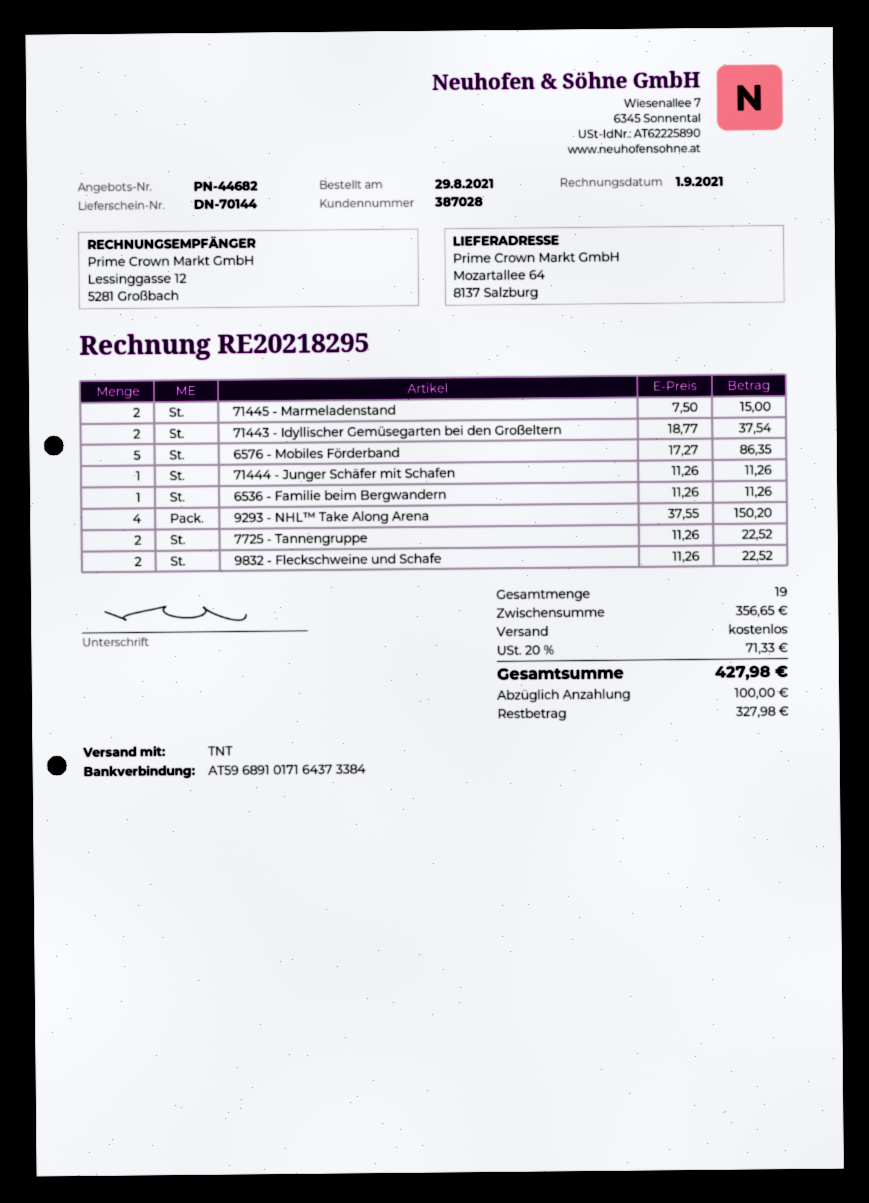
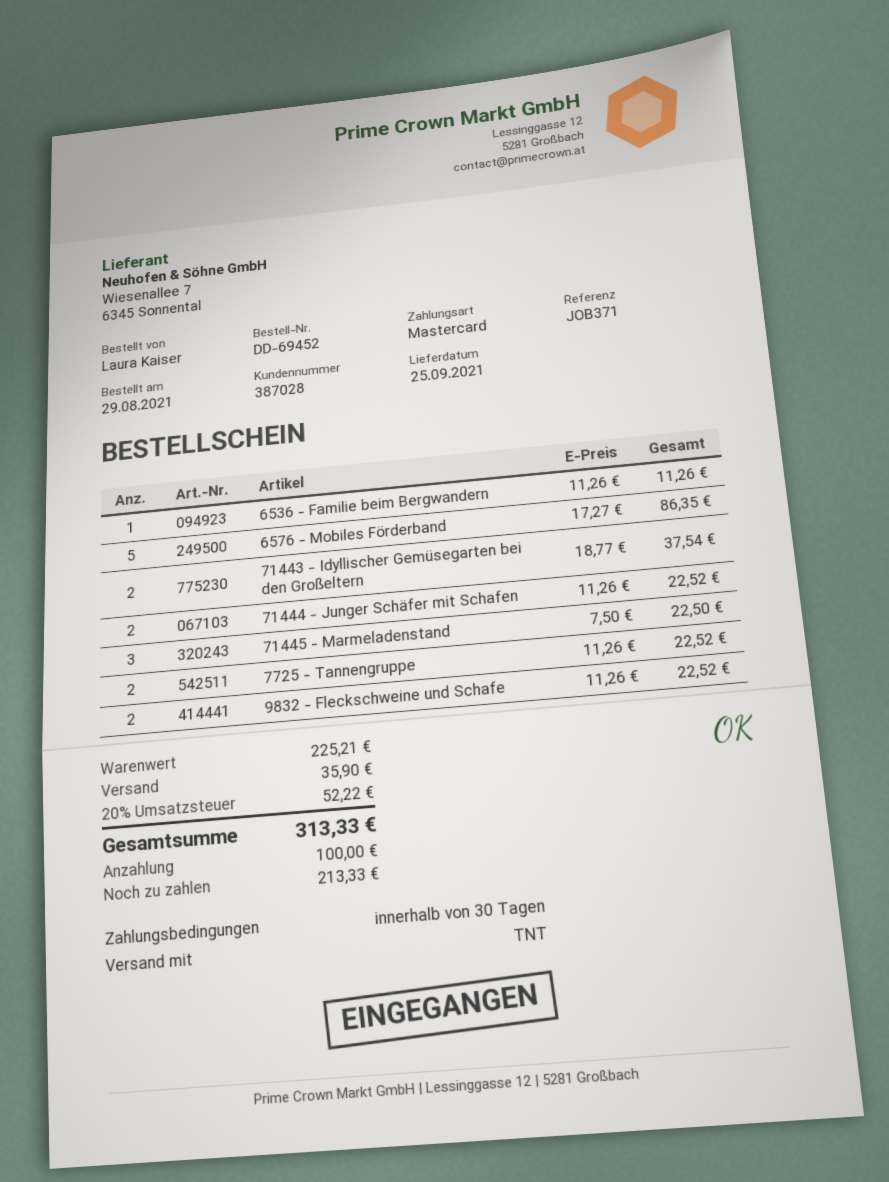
71445 - Marmeladenstand: 2 x 7.50 = 15.00 -> 3 x 7.50 = 22.50
71444 - Junger Schäfer mit Schafen: 1 x 11.26 = 11.26 -> 2 x 11.26 = 22.52
9293 - NHL™ Take Along Arena: 4 x 37.55 = 150.20 -> none
subtotal: 356.65 -> 225.21
shipping: 0.00 -> 35.90
tax: 20% = 71.33 -> 20% = 52.22
total: 427.98 -> 313.33
balance: 327.98 -> 213.33

